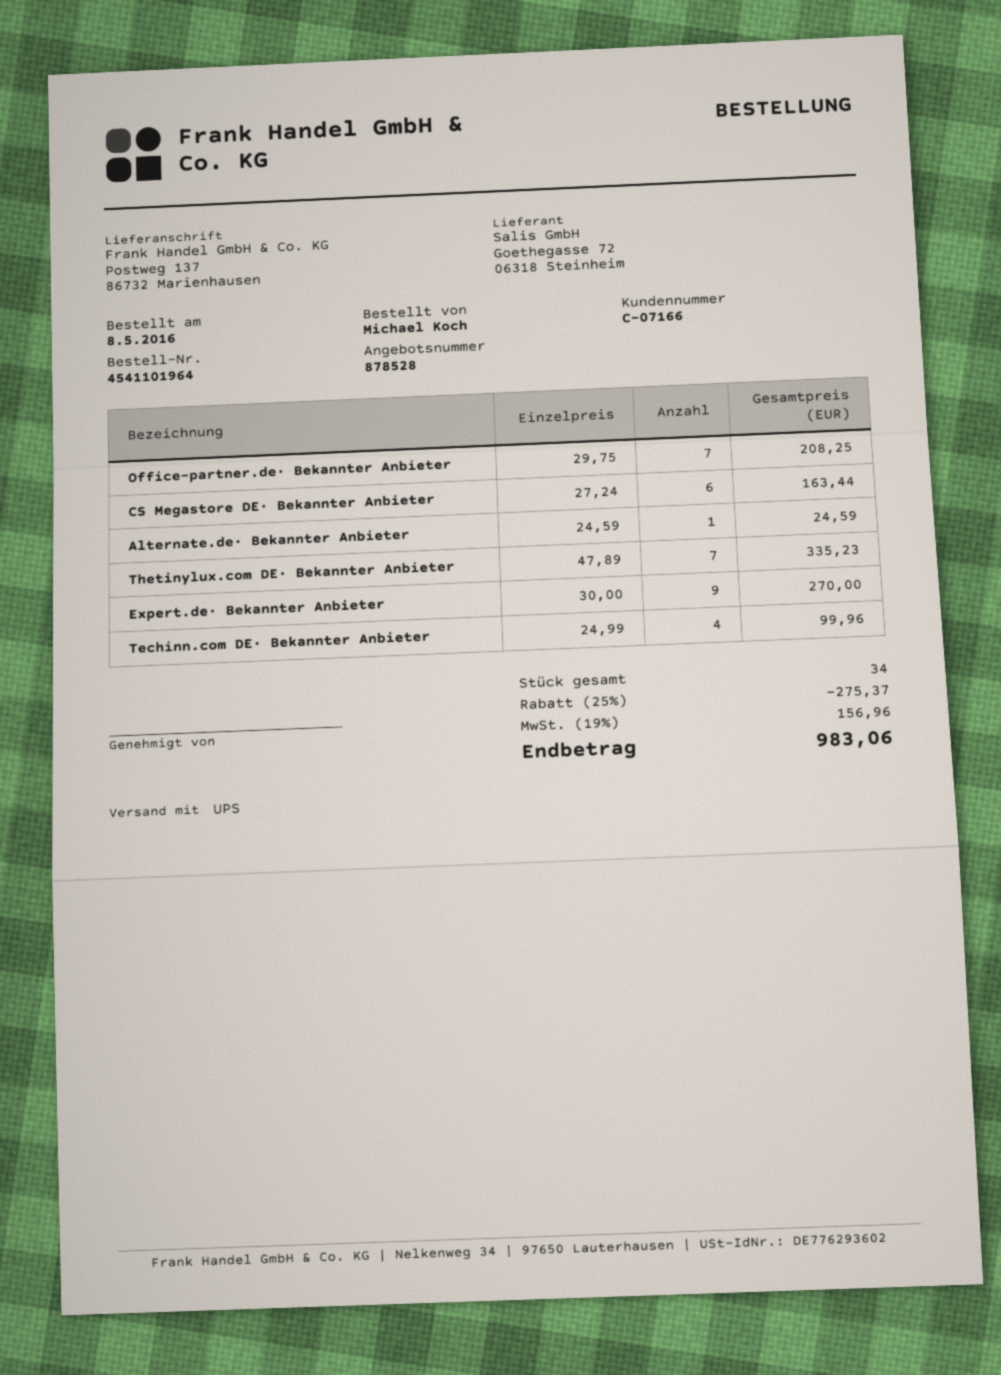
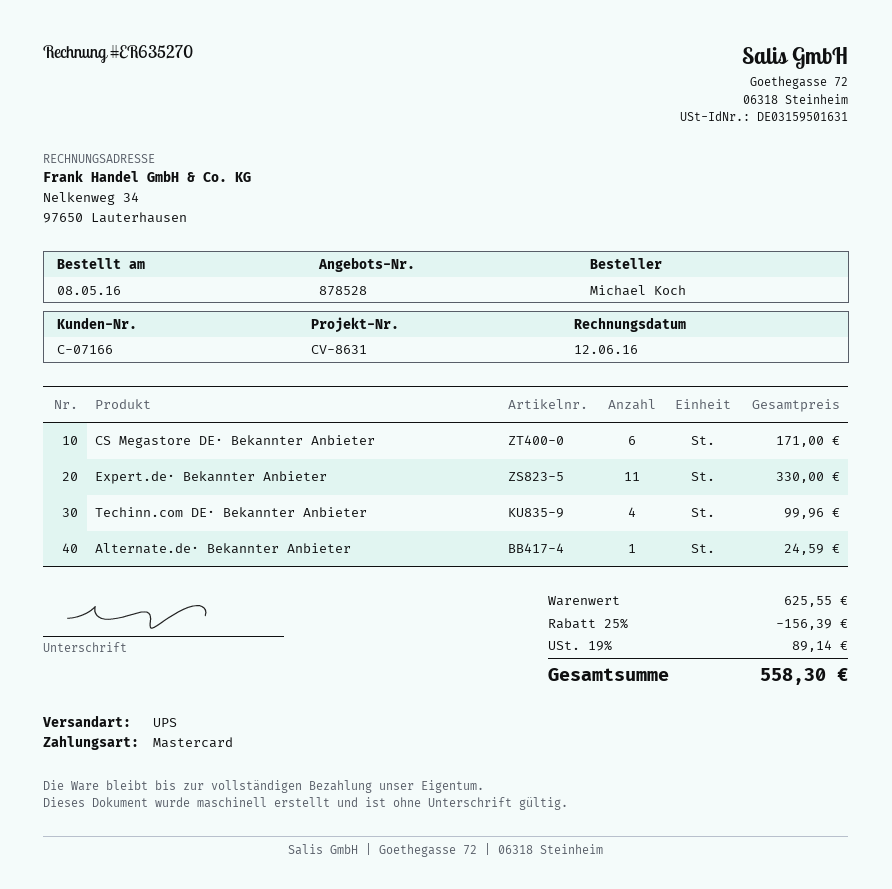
Office-partner.de· Bekannter Anbieter: 7 for 208.25 -> none
CS Megastore DE· Bekannter Anbieter: 6 for 163.44 -> 6 for 171.00
Thetinylux.com DE· Bekannter Anbieter: 7 for 335.23 -> none
Expert.de· Bekannter Anbieter: 9 for 270.00 -> 11 for 330.00
discount: 25% = 275.37 -> 25% = 156.39
tax: 19% = 156.96 -> 19% = 89.14
total: 983.06 -> 558.30

